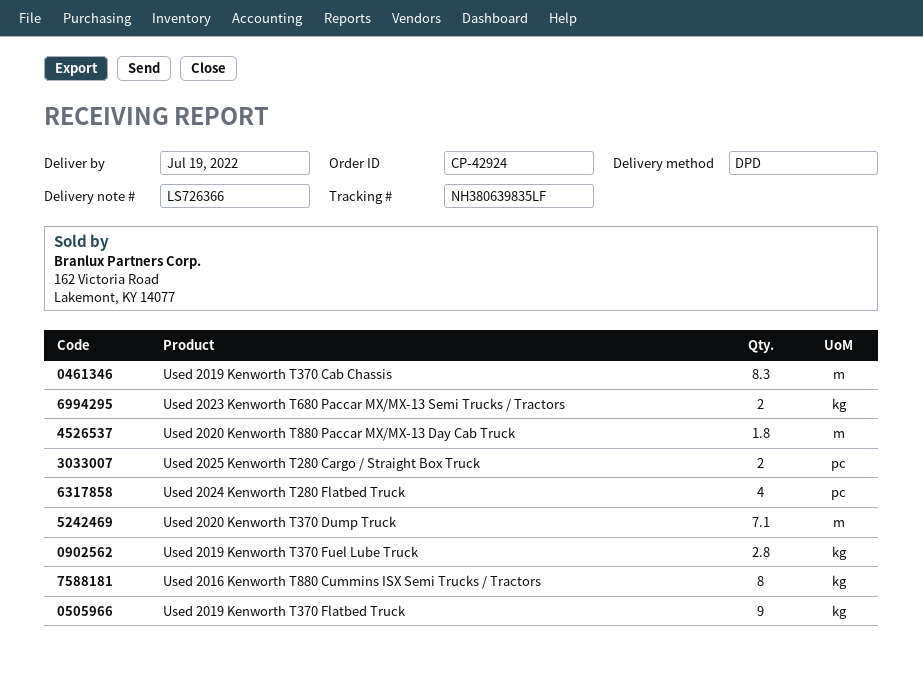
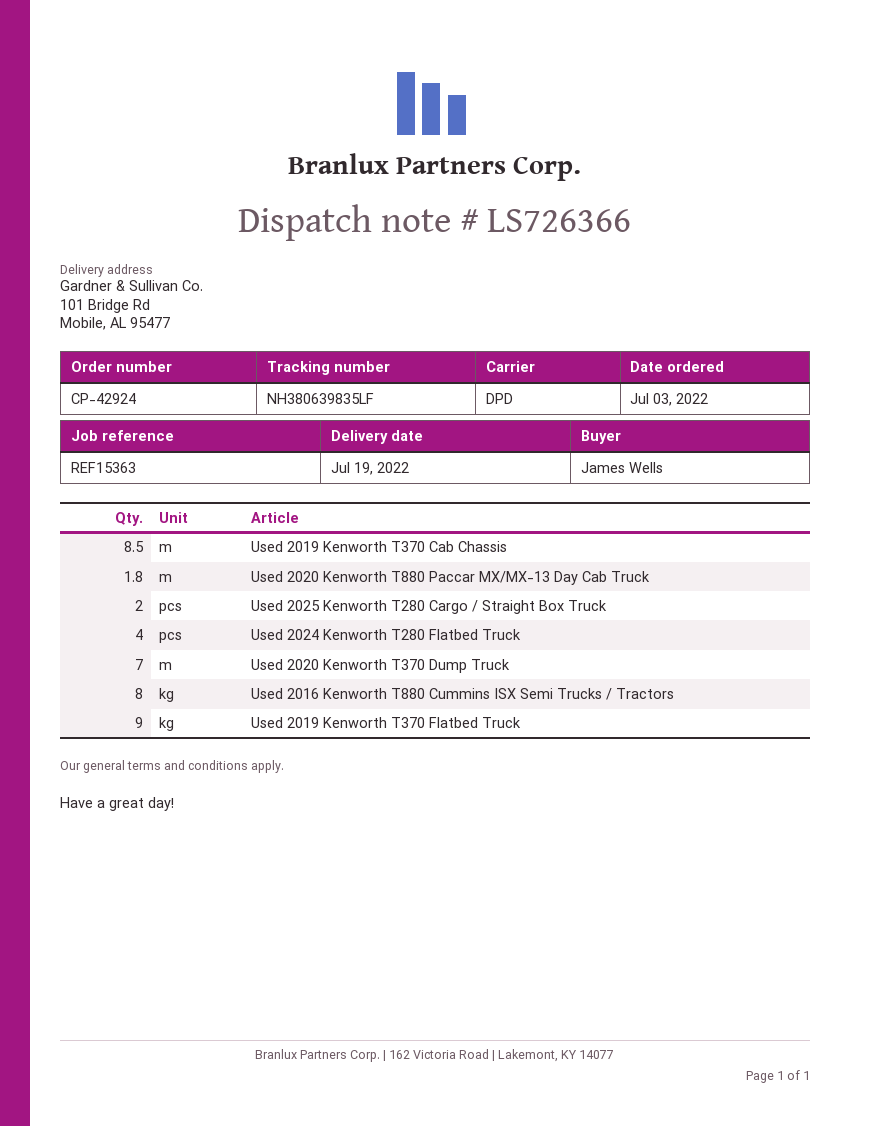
Used 2019 Kenworth T370 Cab Chassis: 8.3 -> 8.5
Used 2023 Kenworth T680 Paccar MX/MX-13 Semi Trucks / Tractors: 2 -> none
Used 2020 Kenworth T370 Dump Truck: 7.1 -> 7
Used 2019 Kenworth T370 Fuel Lube Truck: 2.8 -> none

